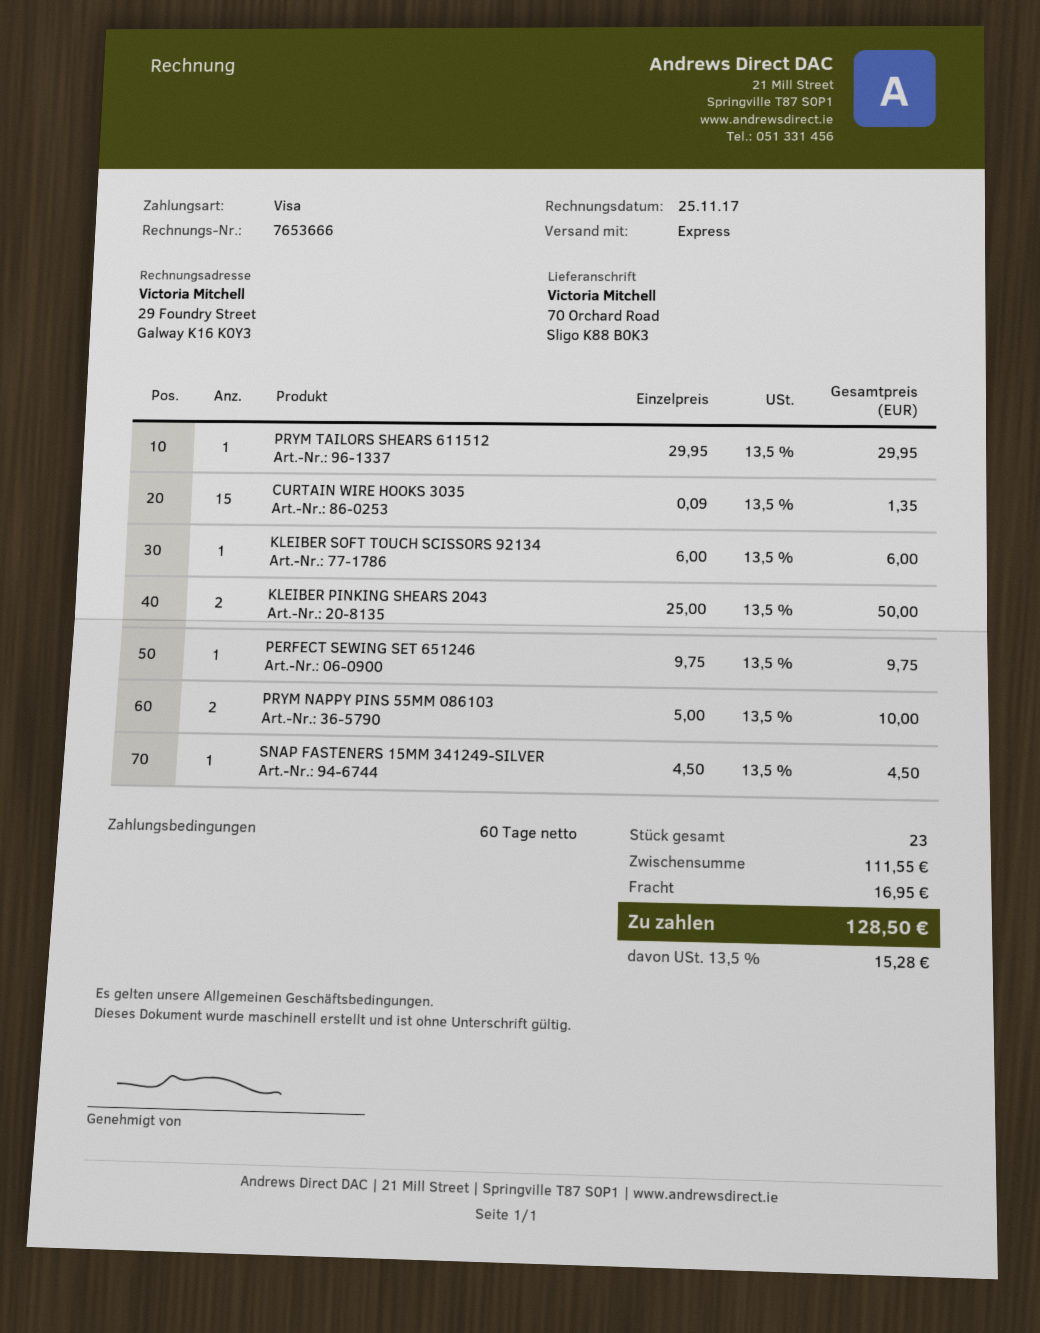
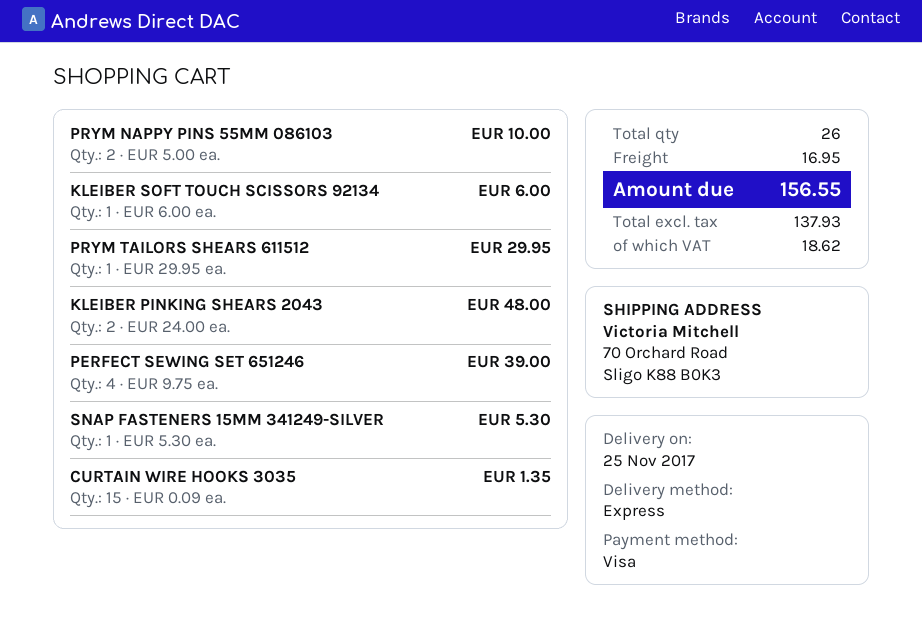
KLEIBER PINKING SHEARS 2043: 2 x 25.00 = 50.00 -> 2 x 24.00 = 48.00
PERFECT SEWING SET 651246: 1 x 9.75 = 9.75 -> 4 x 9.75 = 39.00
SNAP FASTENERS 15MM 341249-SILVER: 1 x 4.50 = 4.50 -> 1 x 5.30 = 5.30
total quantity: 23 -> 26
tax: 15.28 -> 18.62
total: 128.50 -> 156.55

